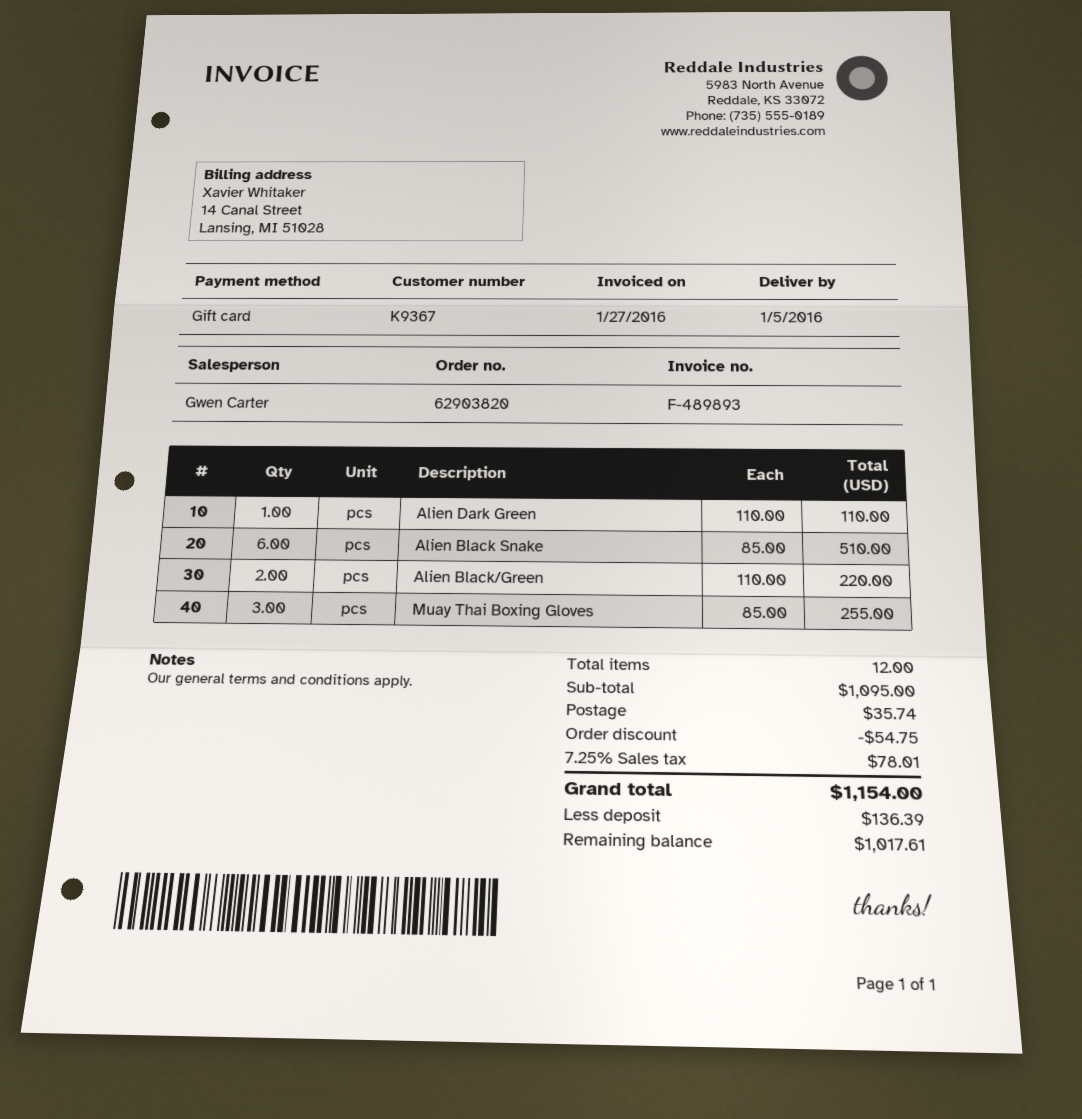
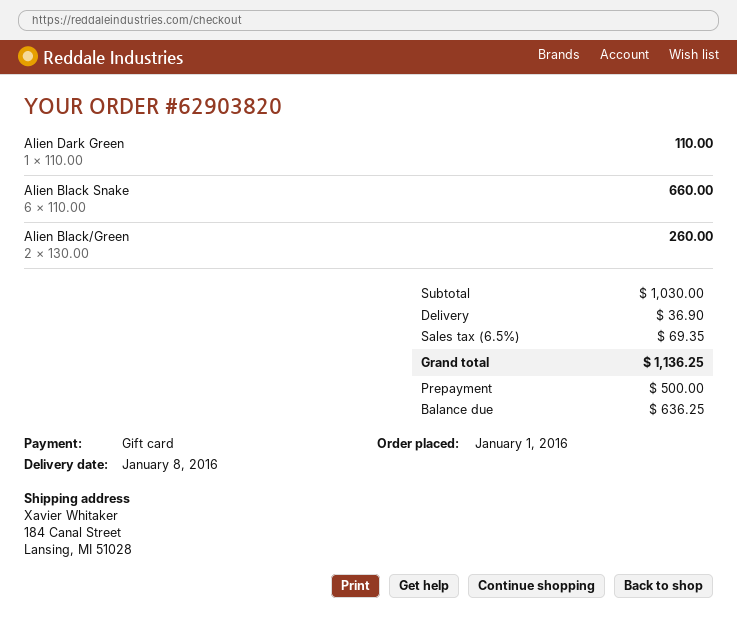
delivery date: 2016-01-05 -> 2016-01-08
Alien Black Snake: 6 x 85.00 = 510.00 -> 6 x 110.00 = 660.00
Alien Black/Green: 2 x 110.00 = 220.00 -> 2 x 130.00 = 260.00
Muay Thai Boxing Gloves: 3 x 85.00 = 255.00 -> none
subtotal: 1095.00 -> 1030.00
discount: 54.75 -> none
shipping: 35.74 -> 36.90
tax: 7.25% = 78.01 -> 6.5% = 69.35
total: 1154.00 -> 1136.25
deposit: 136.39 -> 500.00
balance: 1017.61 -> 636.25

